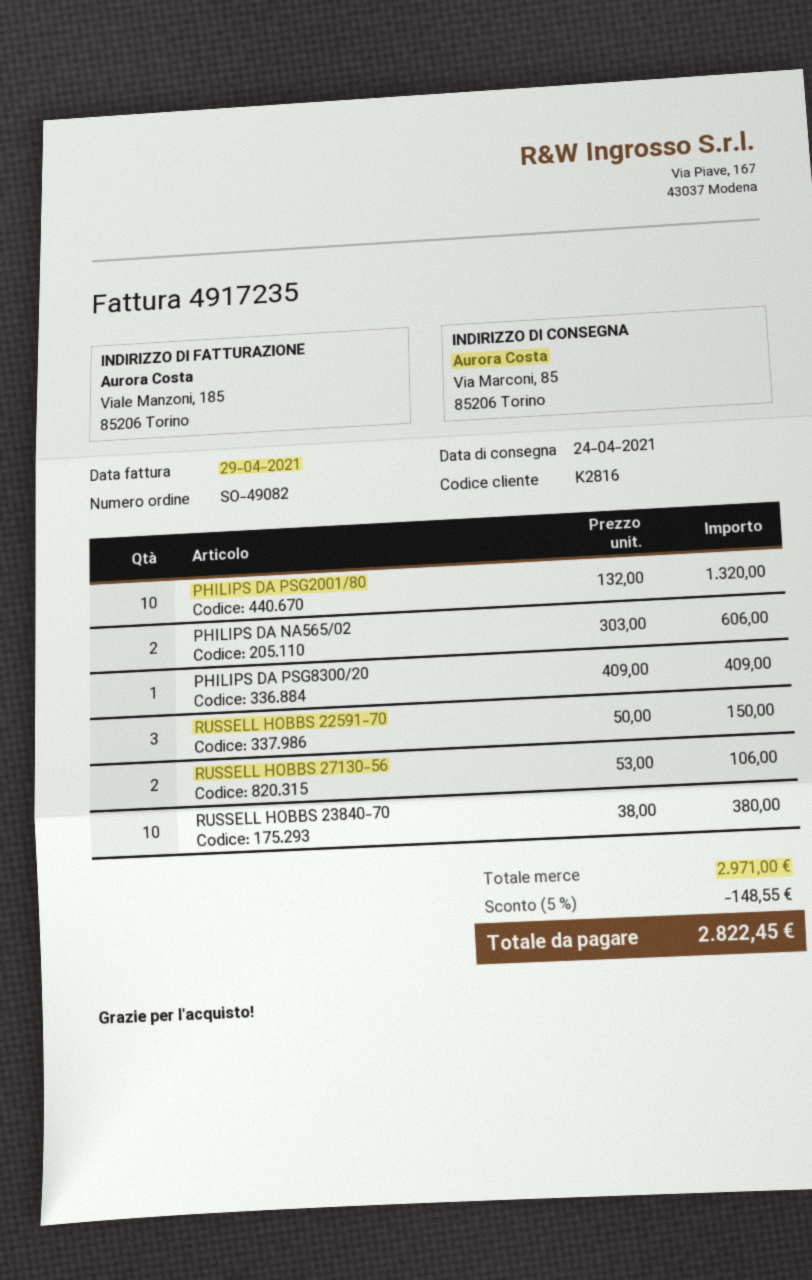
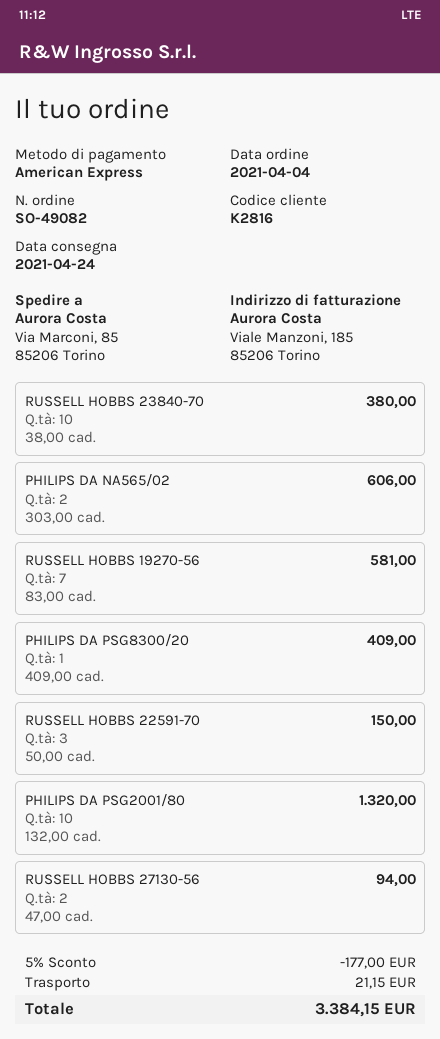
RUSSELL HOBBS 27130-56: 2 x 53.00 = 106.00 -> 2 x 47.00 = 94.00
RUSSELL HOBBS 19270-56: none -> 7 x 83.00 = 581.00
discount: 5% = 148.55 -> 5% = 177.00
shipping: none -> 21.15
total: 2822.45 -> 3384.15

